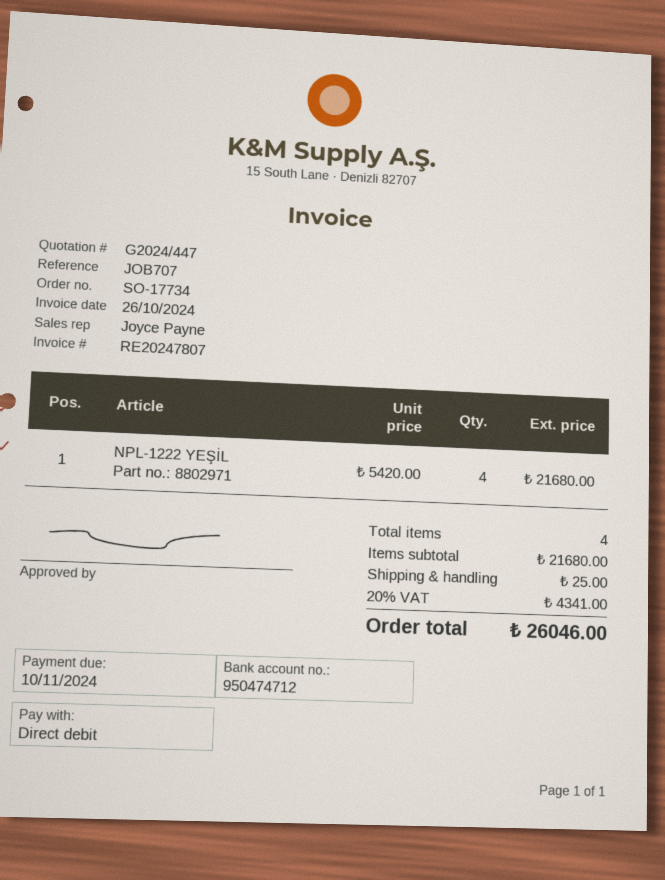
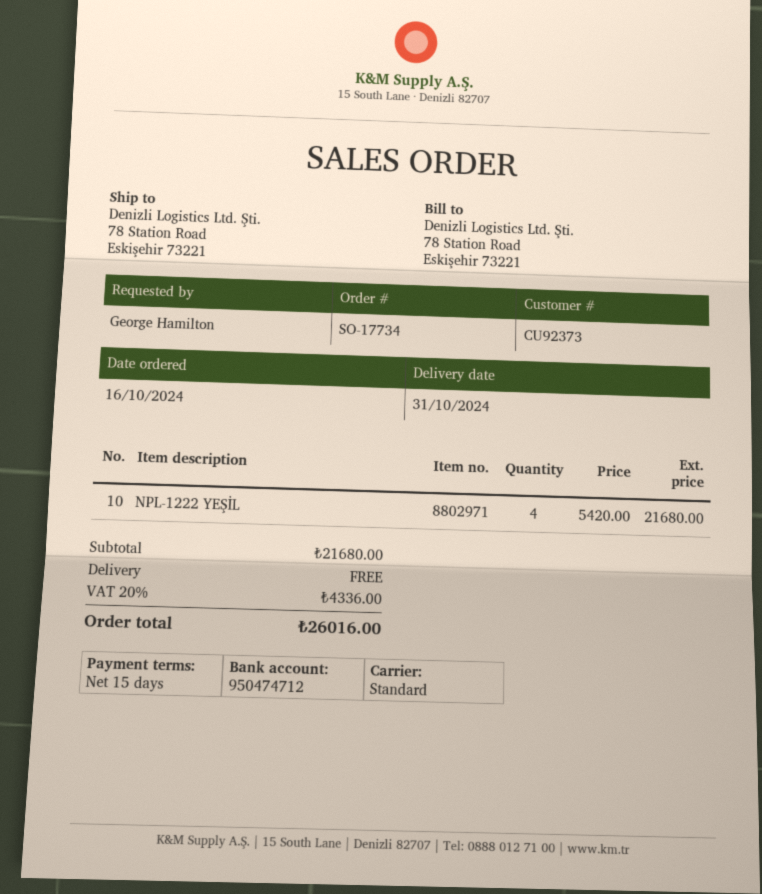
shipping: 25.00 -> 0.00
tax: 20% = 4341.00 -> 20% = 4336.00
total: 26046.00 -> 26016.00

